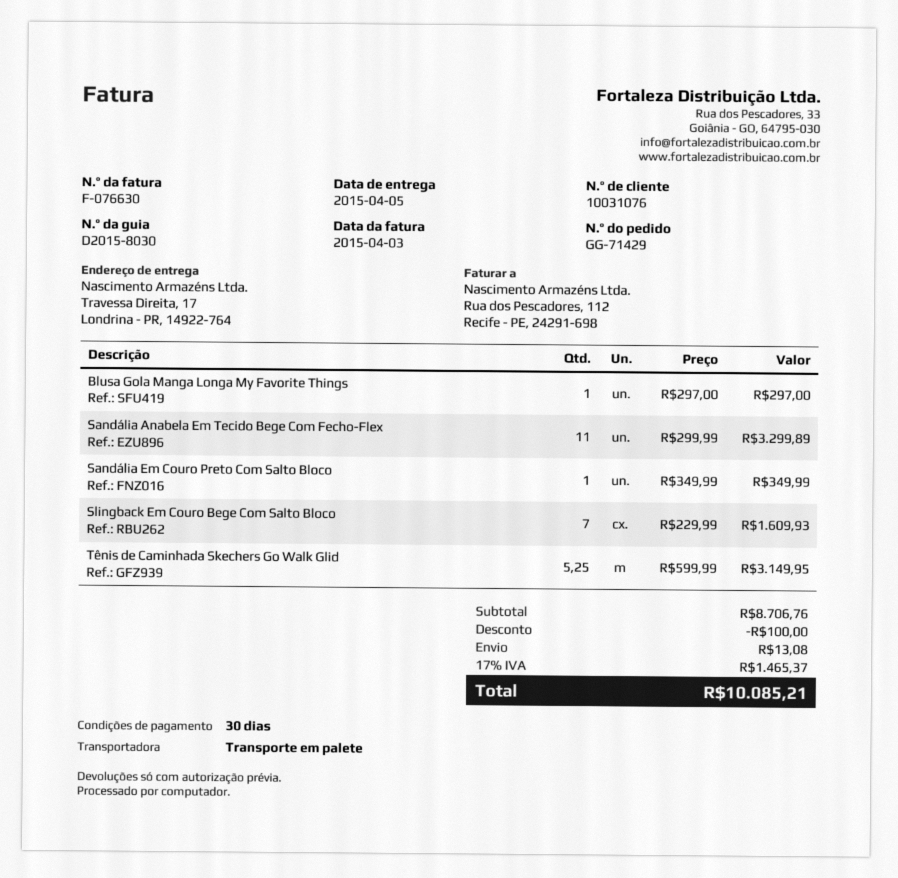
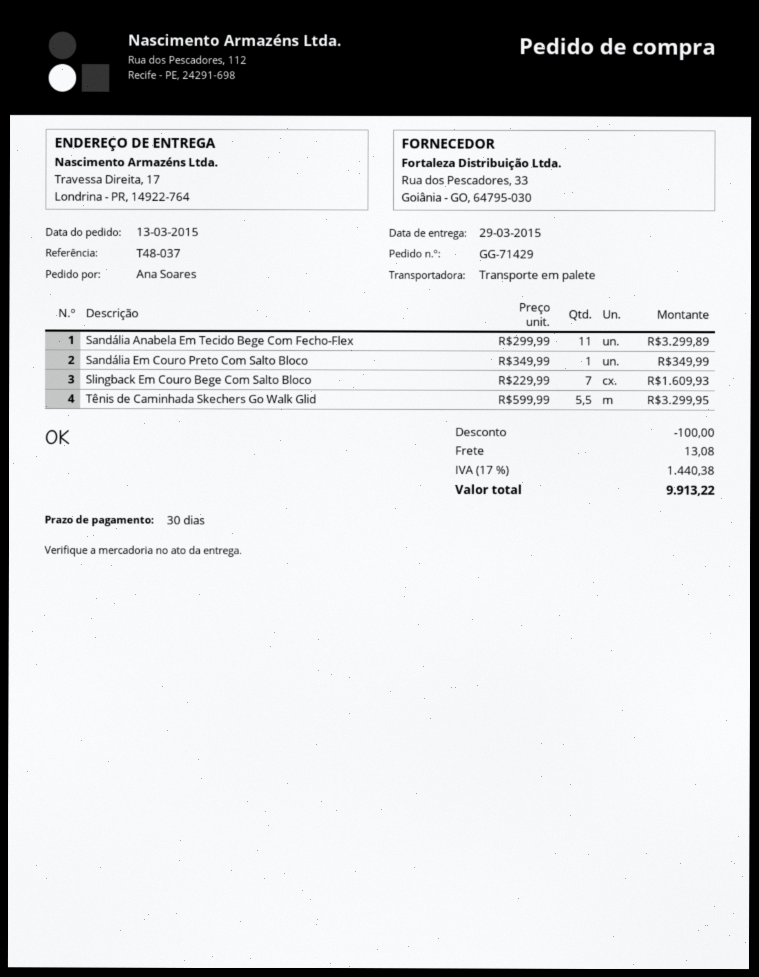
delivery date: 2015-04-05 -> 2015-03-29
Blusa Gola Manga Longa My Favorite Things: 1 x 297.00 = 297.00 -> none
Tênis de Caminhada Skechers Go Walk Glid: 5.25 x 599.99 = 3149.95 -> 5.5 x 599.99 = 3299.95
tax: 17% = 1465.37 -> 17% = 1440.38
total: 10085.21 -> 9913.22

